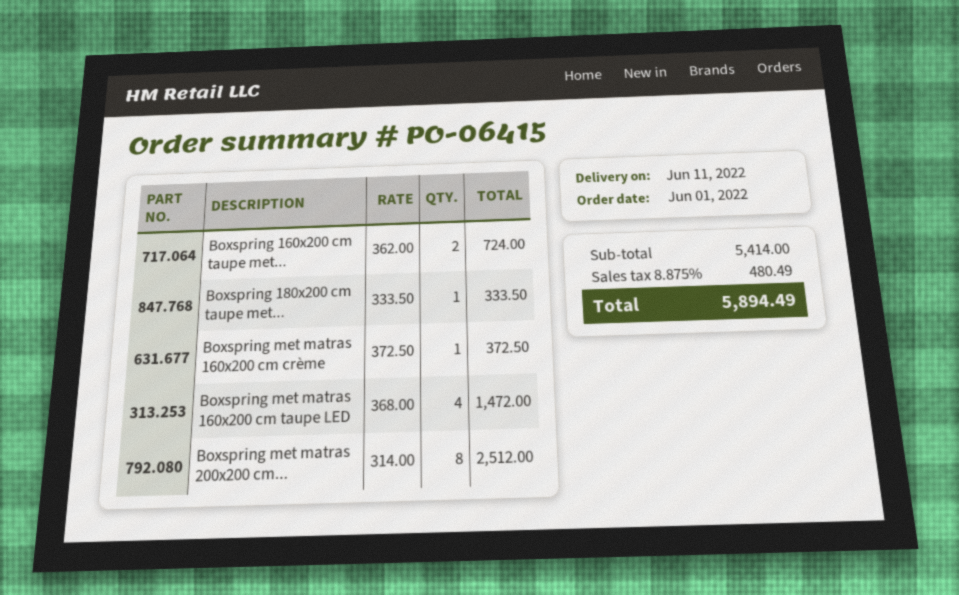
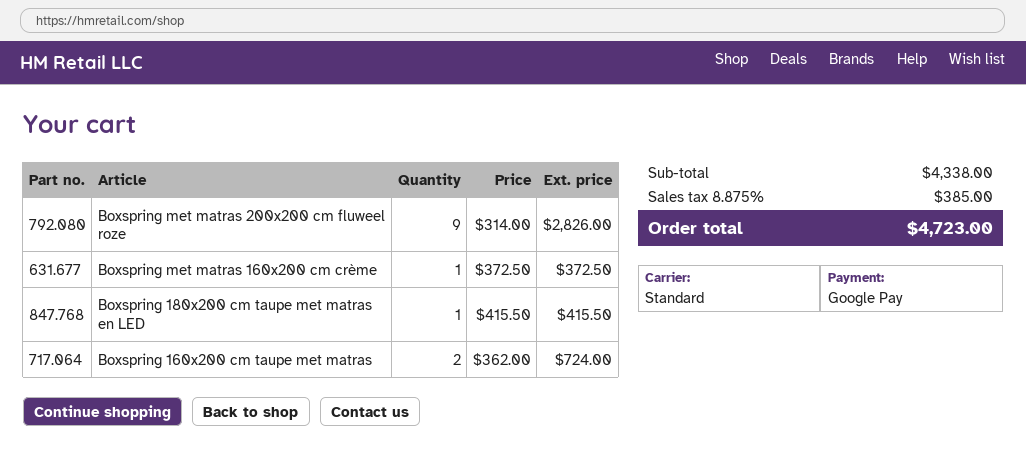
Boxspring 180x200 cm taupe met...: 1 x 333.50 = 333.50 -> 1 x 415.50 = 415.50
Boxspring met matras 160x200 cm taupe LED: 4 x 368.00 = 1472.00 -> none
Boxspring met matras 200x200 cm...: 8 x 314.00 = 2512.00 -> 9 x 314.00 = 2826.00
subtotal: 5414.00 -> 4338.00
tax: 8.875% = 480.49 -> 8.875% = 385.00
total: 5894.49 -> 4723.00

